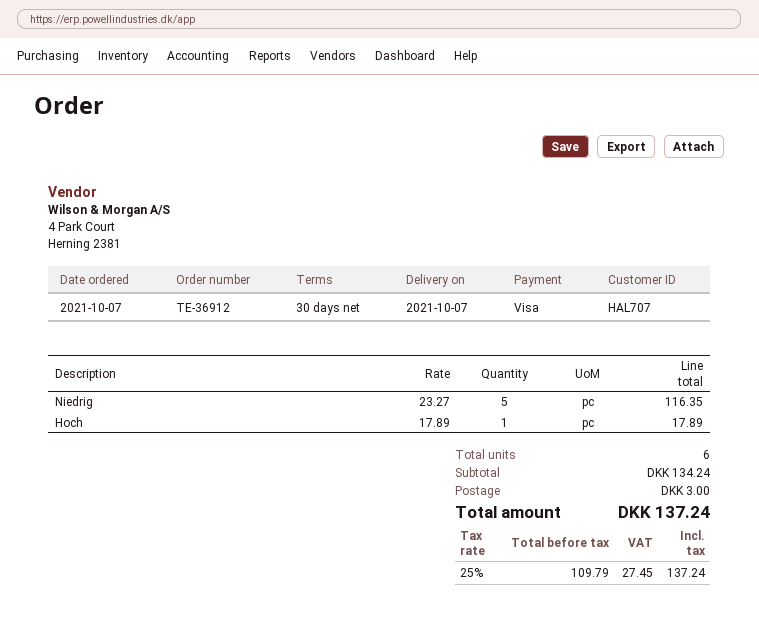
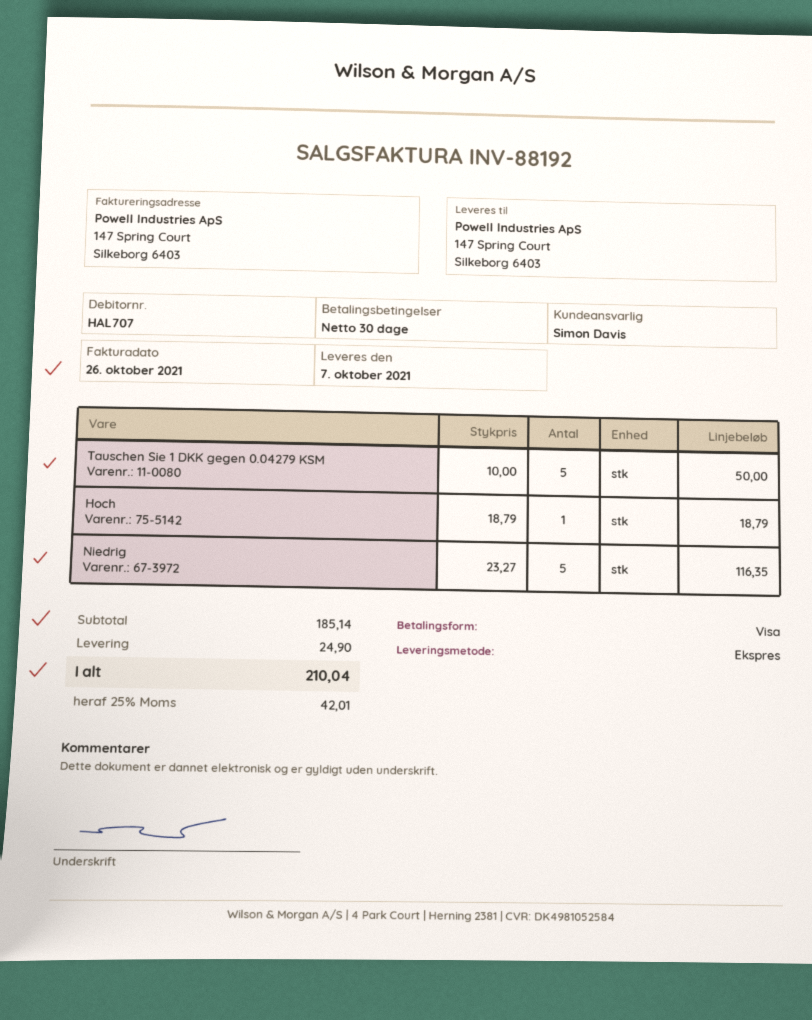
Hoch: 1 x 17.89 = 17.89 -> 1 x 18.79 = 18.79
Tauschen Sie 1 DKK gegen 0.04279 KSM: none -> 5 x 10.00 = 50.00
subtotal: 134.24 -> 185.14
shipping: 3.00 -> 24.90
tax: 25% = 27.45 -> 25% = 42.01
total: 137.24 -> 210.04

